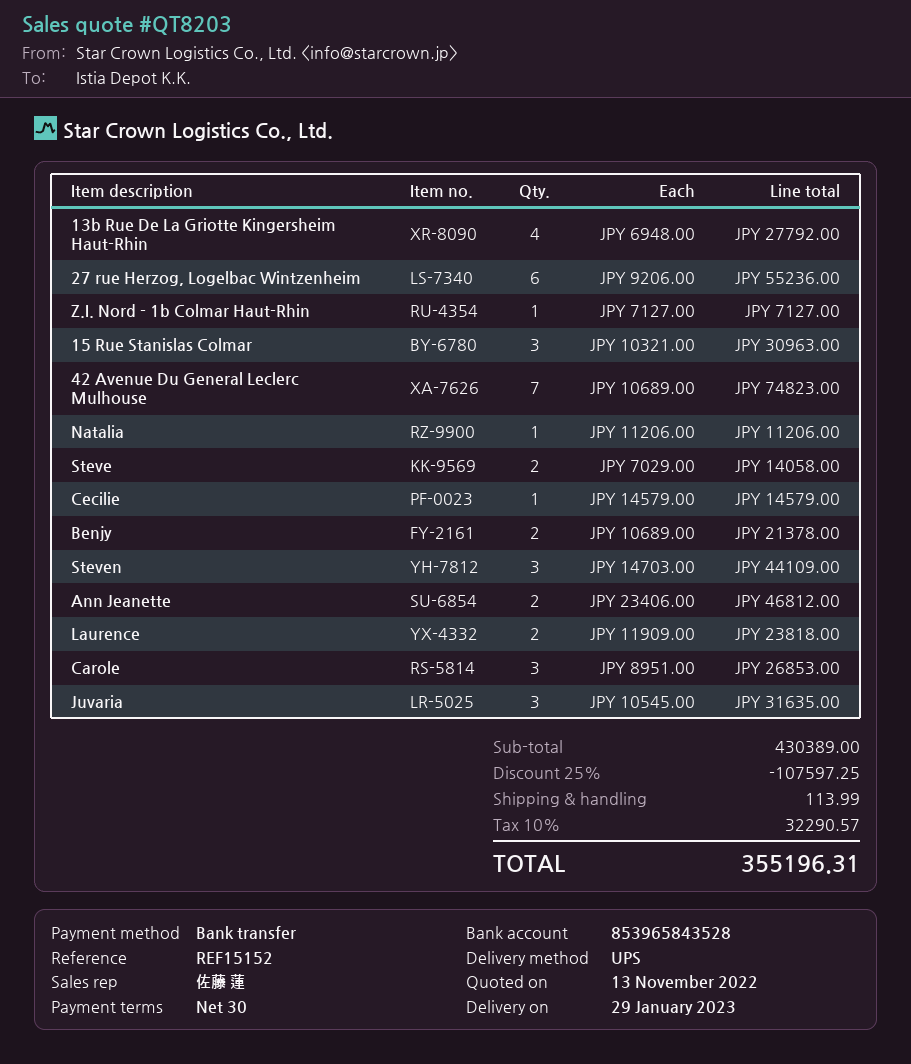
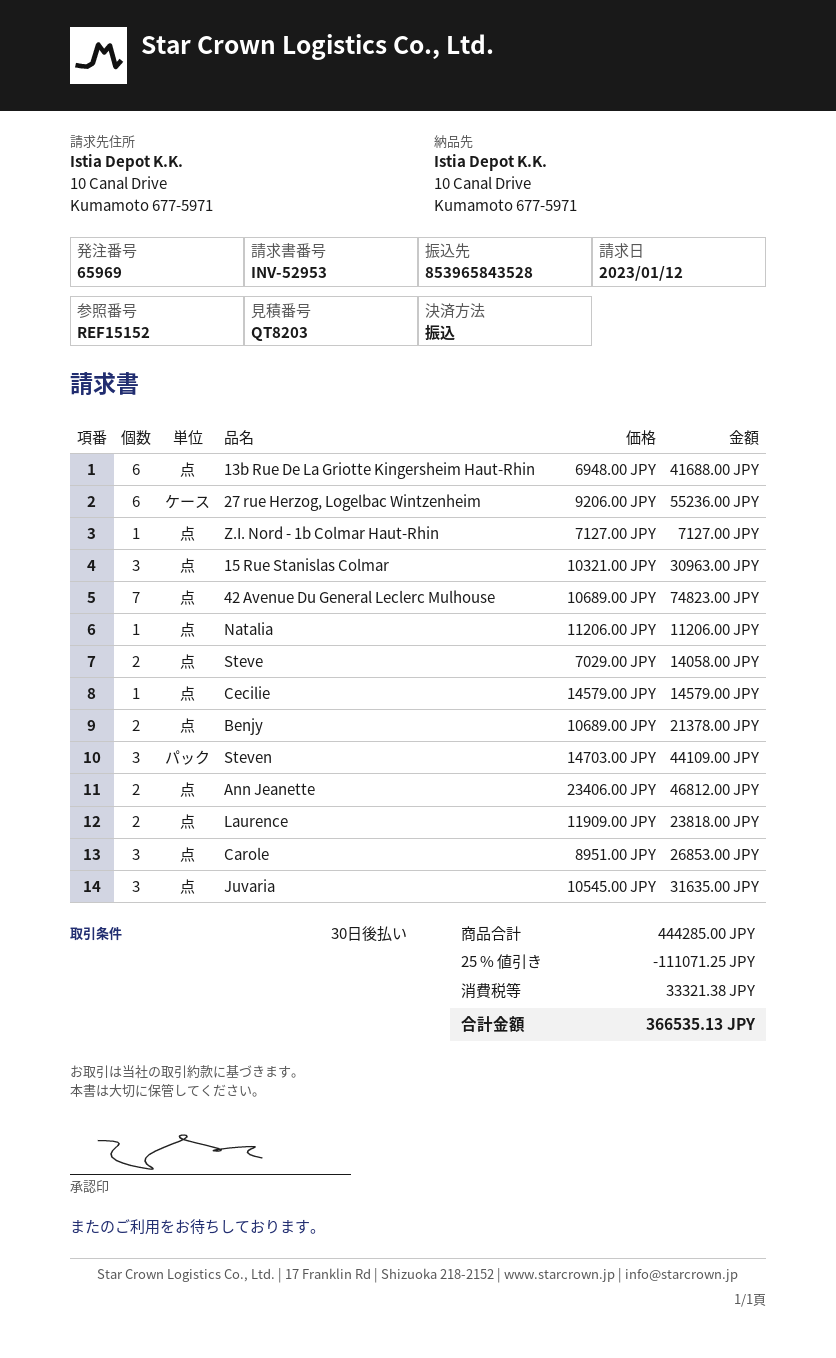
13b Rue De La Griotte Kingersheim Haut-Rhin: 4 x 6948.00 = 27792.00 -> 6 x 6948.00 = 41688.00
subtotal: 430389.00 -> 444285.00
discount: 25% = 107597.25 -> 25% = 111071.25
shipping: 113.99 -> none
tax: 32290.57 -> 33321.38
total: 355196.31 -> 366535.13

